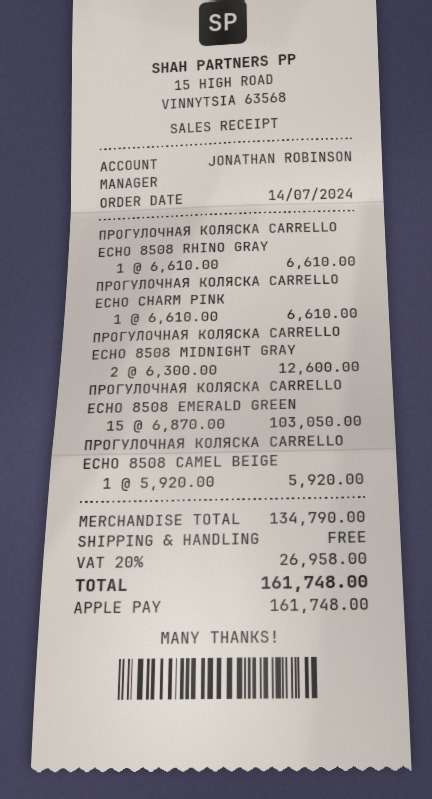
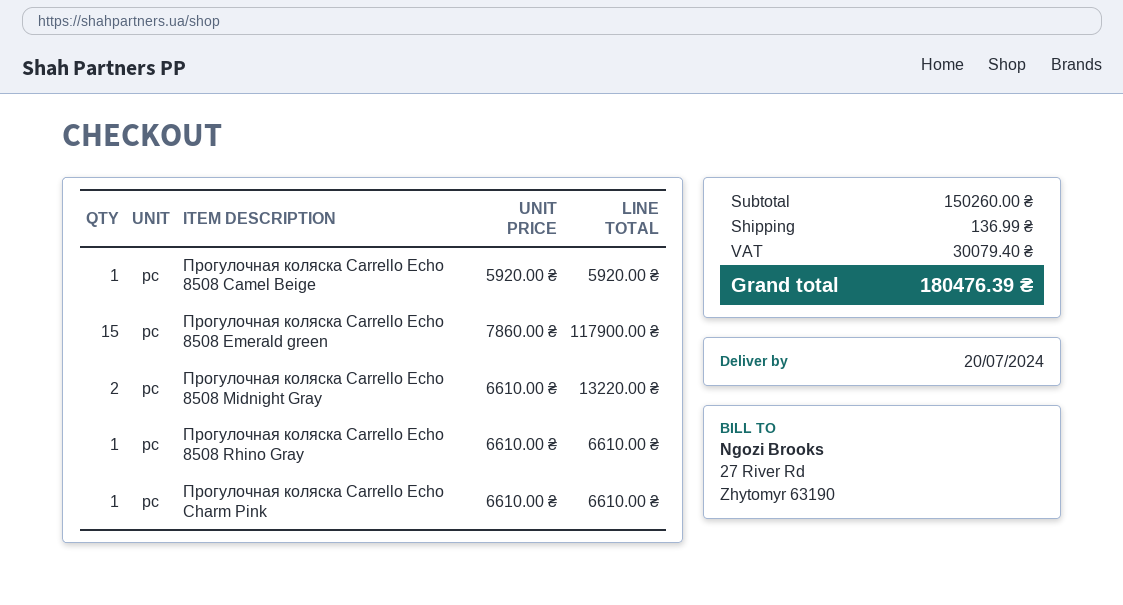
ПРОГУЛОЧНАЯ КОЛЯСКА CARRELLO ECHO 8508 MIDNIGHT GRAY: 2 x 6300.00 = 12600.00 -> 2 x 6610.00 = 13220.00
ПРОГУЛОЧНАЯ КОЛЯСКА CARRELLO ECHO 8508 EMERALD GREEN: 15 x 6870.00 = 103050.00 -> 15 x 7860.00 = 117900.00
subtotal: 134790.00 -> 150260.00
shipping: 0.00 -> 136.99
tax: 26958.00 -> 30079.40
total: 161748.00 -> 180476.39

